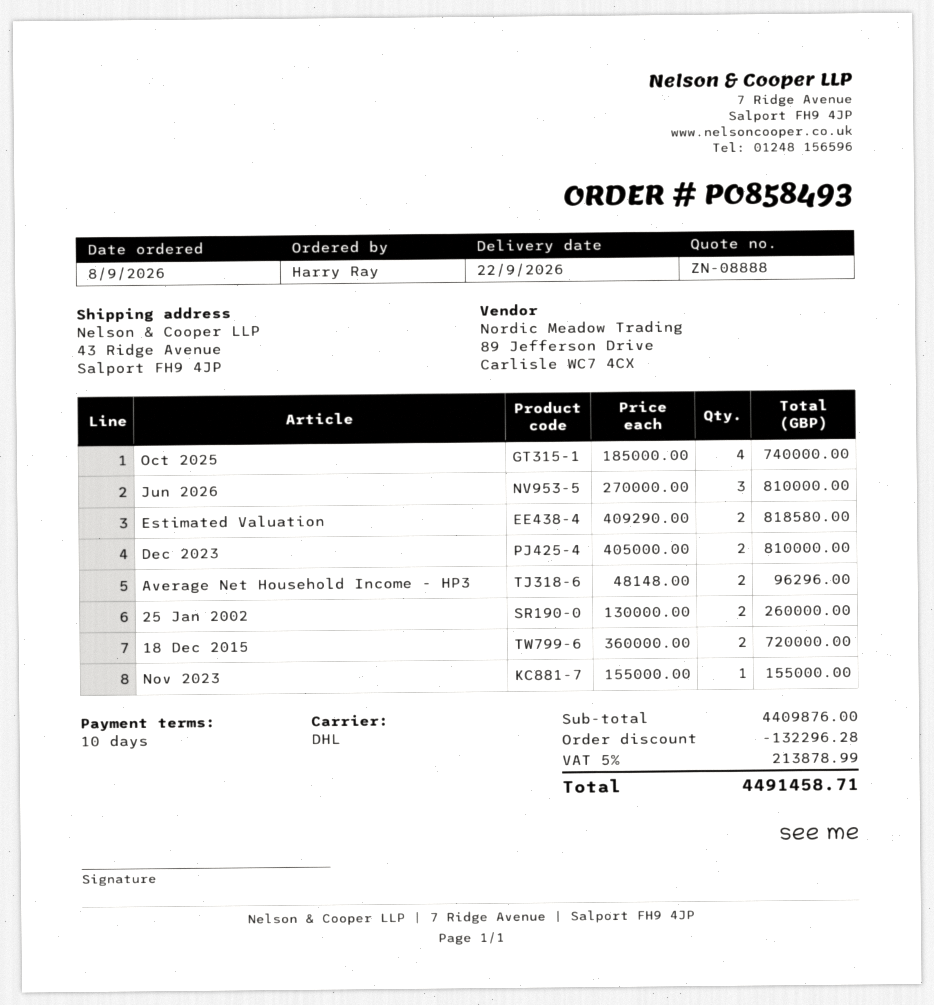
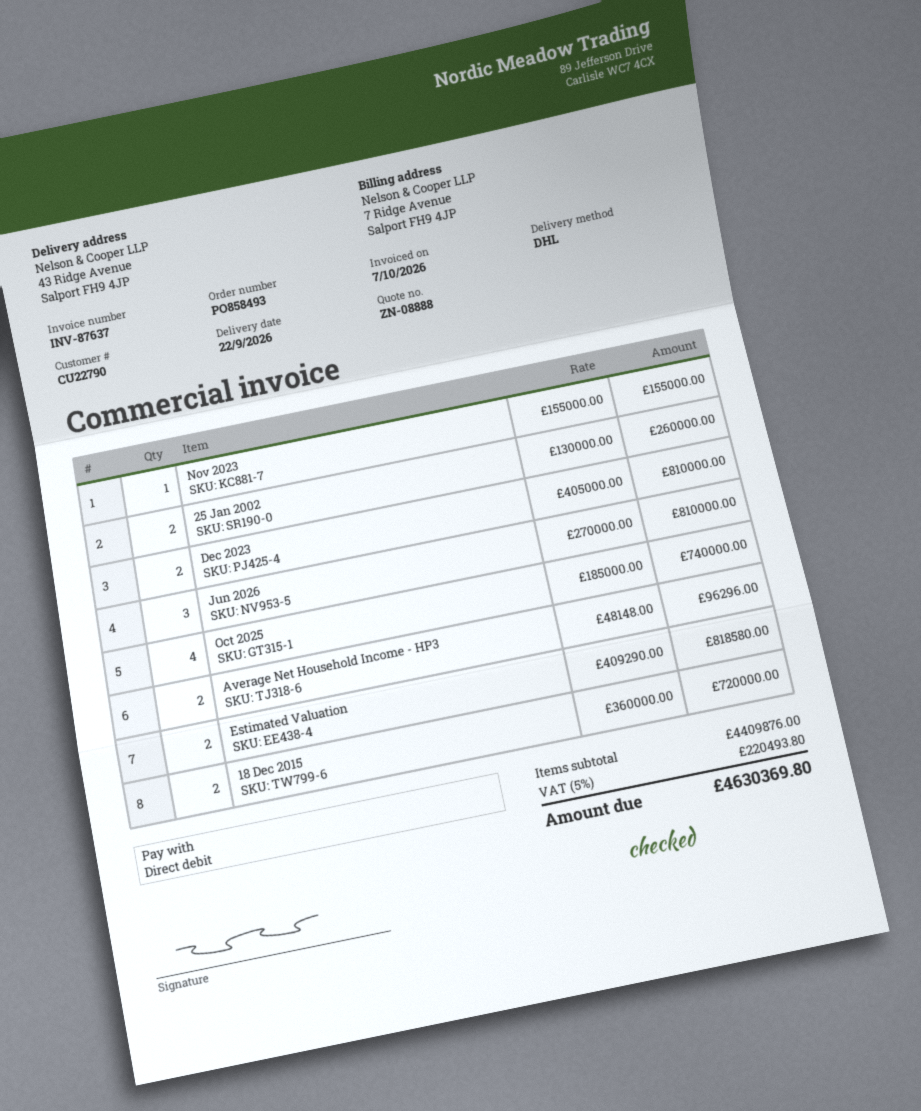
discount: 132296.28 -> none
tax: 5% = 213878.99 -> 5% = 220493.80
total: 4491458.71 -> 4630369.80

